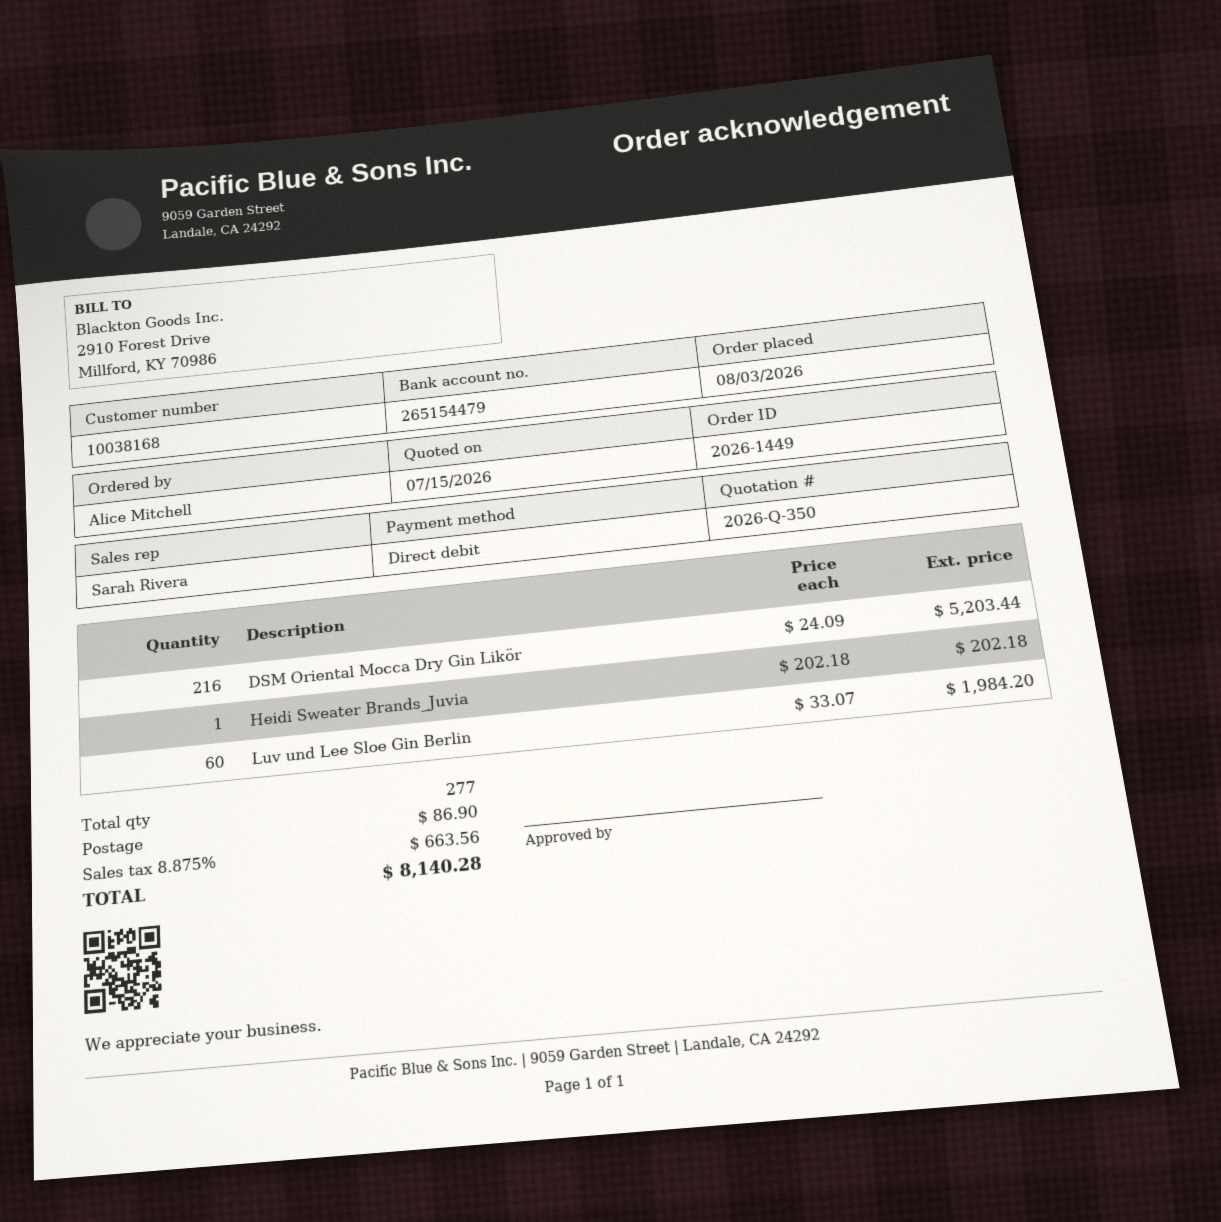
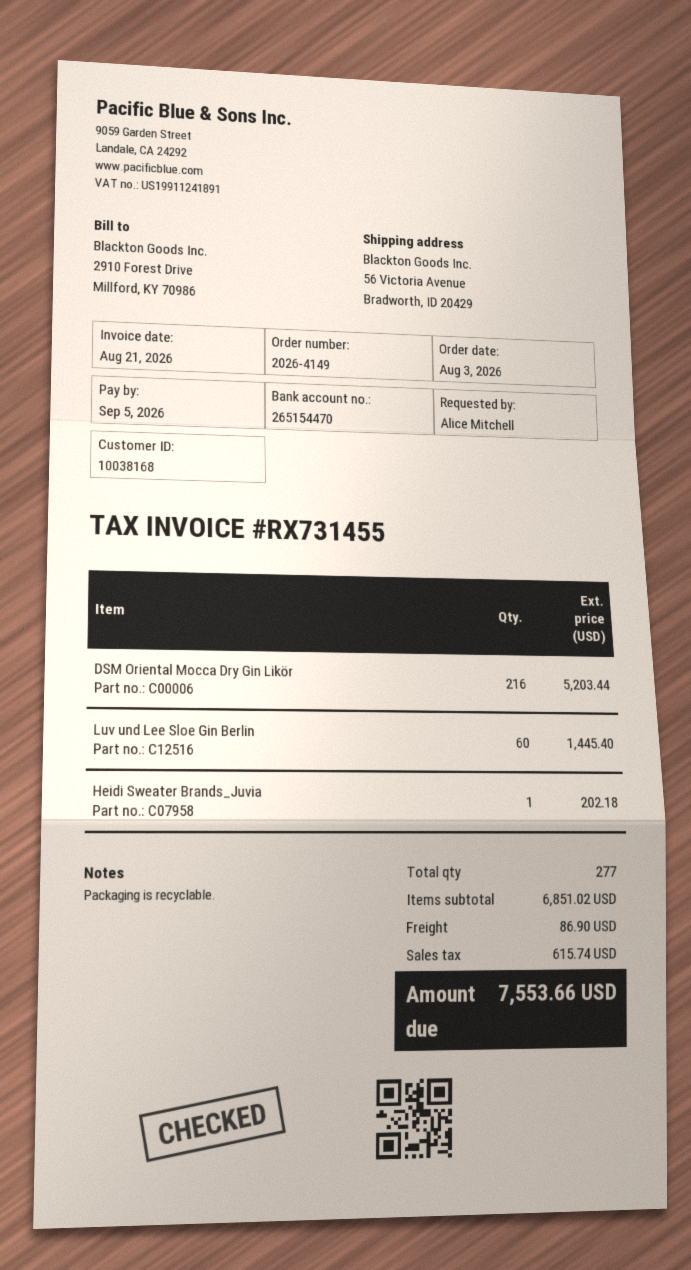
order number: 2026-1449 -> 2026-4149
bank account: 265154479 -> 265154470
Luv und Lee Sloe Gin Berlin: 60 for 1984.20 -> 60 for 1445.40
tax: 663.56 -> 615.74
total: 8140.28 -> 7553.66

